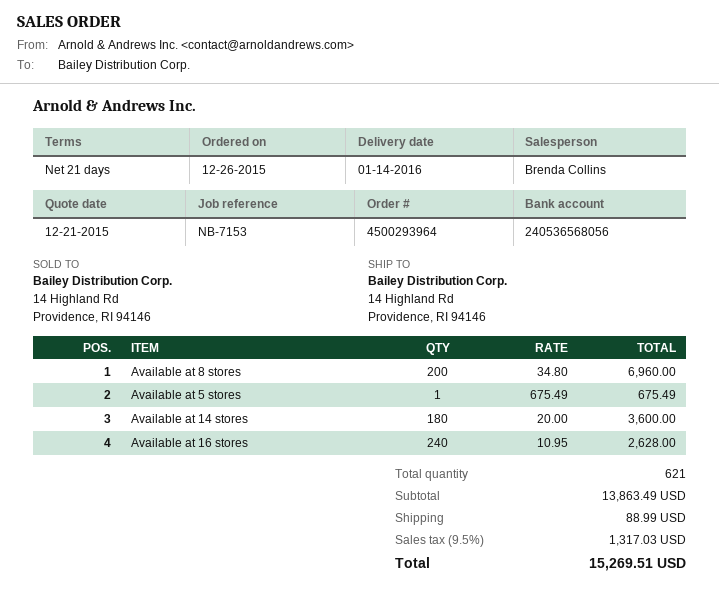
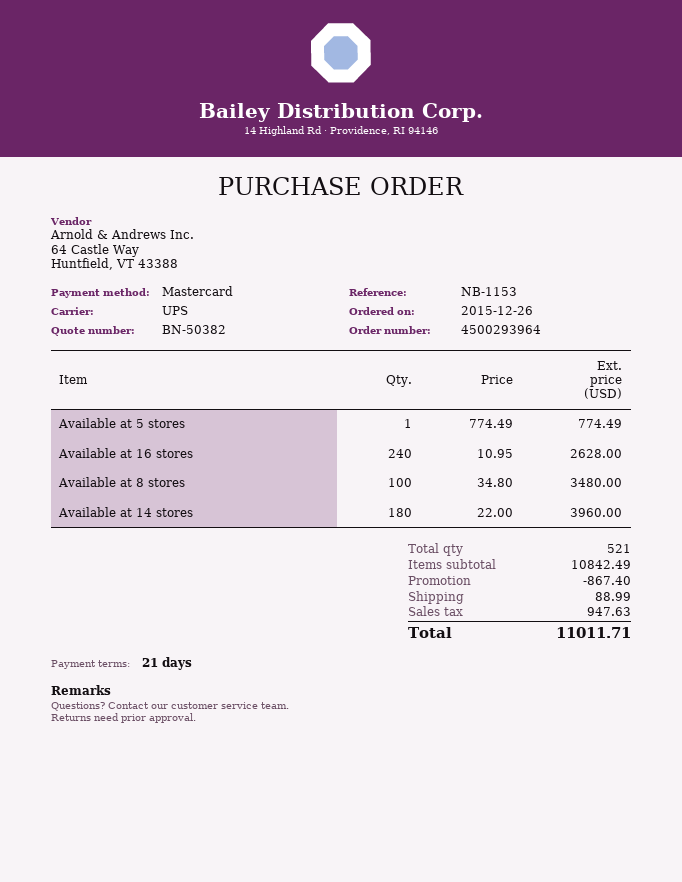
reference: NB-7153 -> NB-1153
Available at 8 stores: 200 x 34.80 = 6960.00 -> 100 x 34.80 = 3480.00
Available at 5 stores: 1 x 675.49 = 675.49 -> 1 x 774.49 = 774.49
Available at 14 stores: 180 x 20.00 = 3600.00 -> 180 x 22.00 = 3960.00
total quantity: 621 -> 521
subtotal: 13863.49 -> 10842.49
discount: none -> 867.40
tax: 1317.03 -> 947.63
total: 15269.51 -> 11011.71

